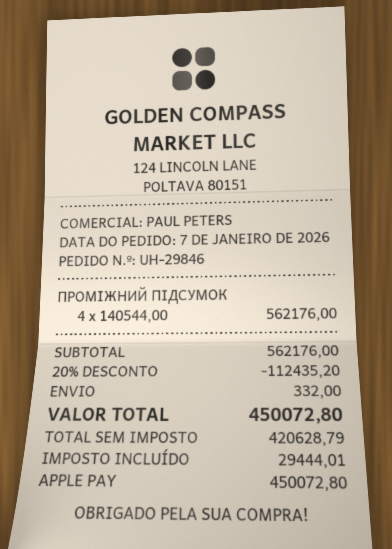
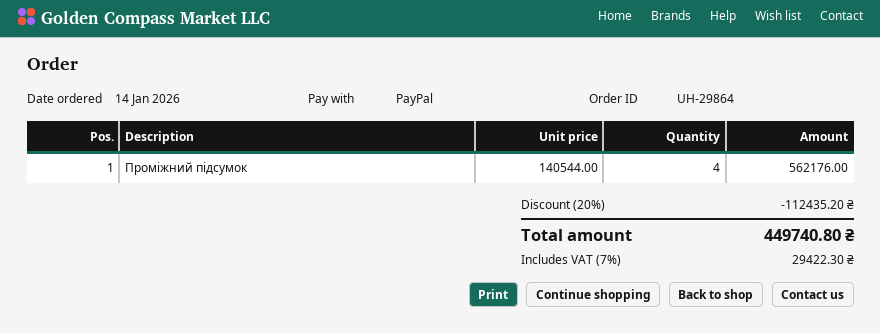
order number: UH-29846 -> UH-29864
order date: 2026-01-07 -> 2026-01-14
payment method: Apple Pay -> PayPal
shipping: 332.00 -> none
tax: 29444.01 -> 29422.30
total: 450072.80 -> 449740.80

